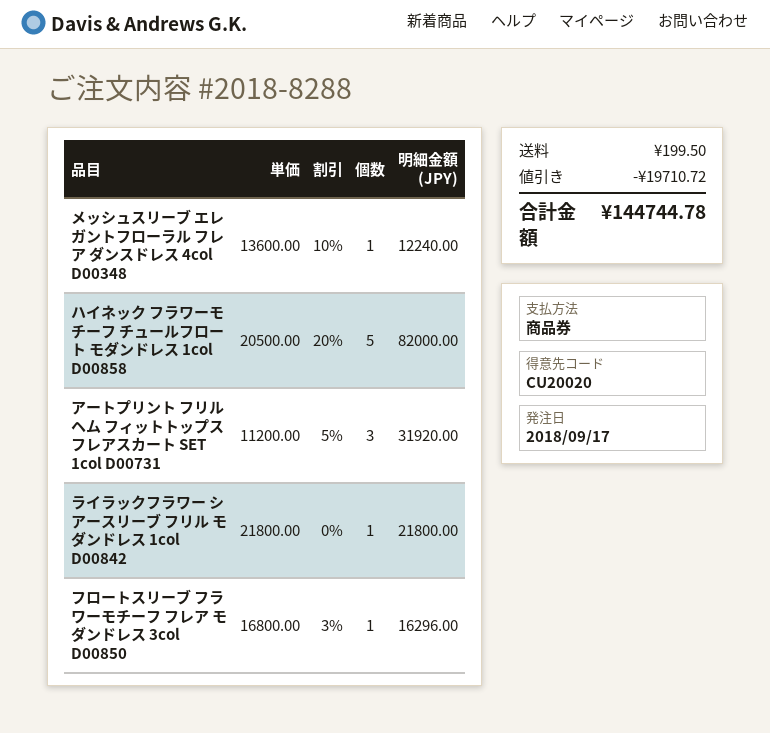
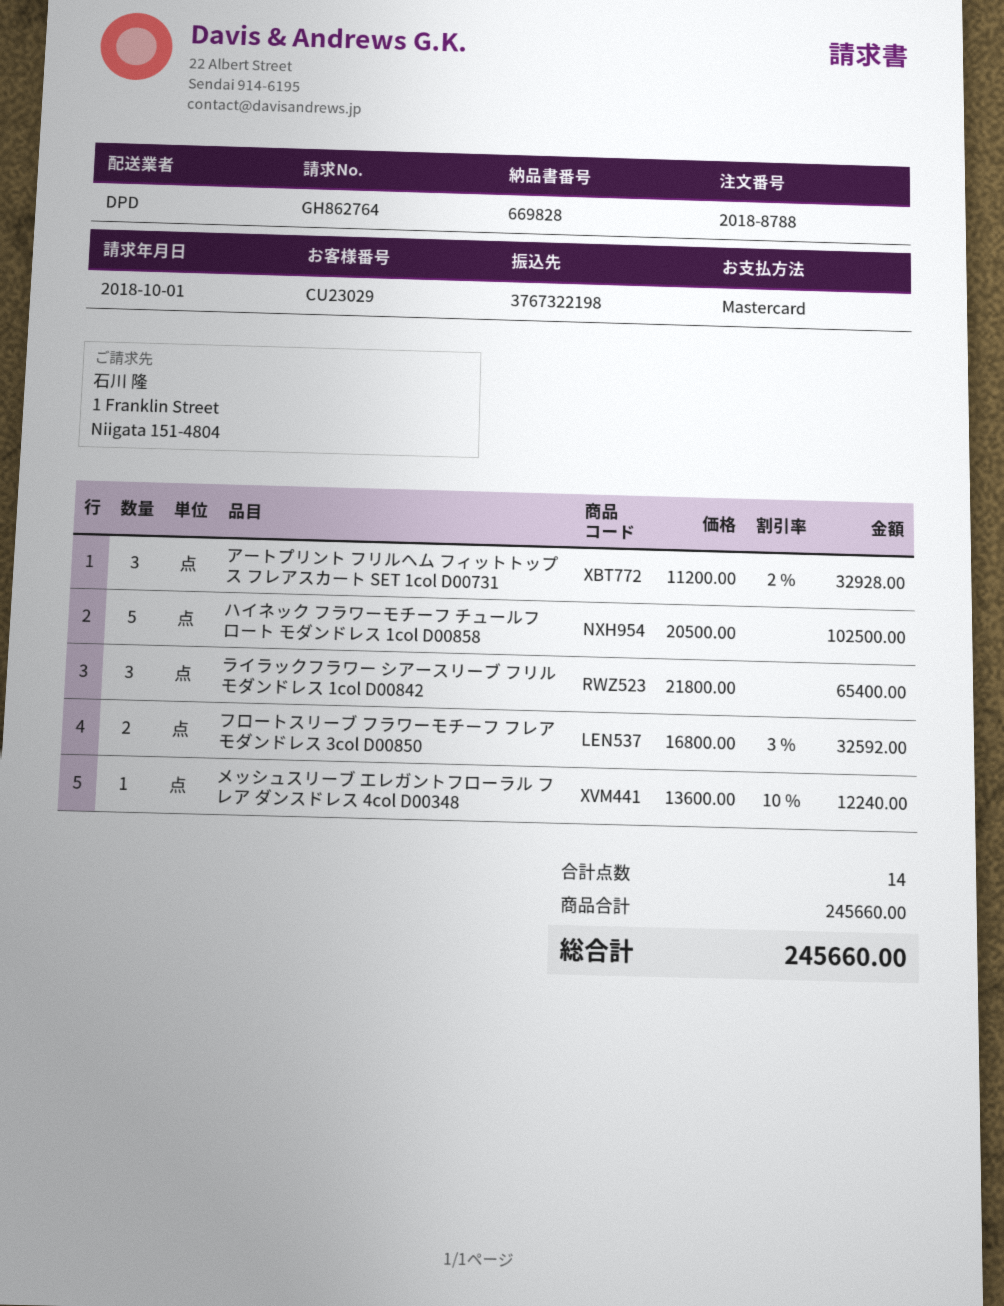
order number: 2018-8288 -> 2018-8788
customer number: CU20020 -> CU23029
payment method: gift card -> Mastercard
ハイネック フラワーモチーフ チュールフロート モダンドレス 1col D00858: 5 x 20500.00 - 20% = 82000.00 -> 5 x 20500.00 = 102500.00
アートプリント フリルヘム フィットトップス フレアスカート SET 1col D00731: 3 x 11200.00 - 5% = 31920.00 -> 3 x 11200.00 - 2% = 32928.00
ライラックフラワー シアースリーブ フリル モダンドレス 1col D00842: 1 x 21800.00 = 21800.00 -> 3 x 21800.00 = 65400.00
フロートスリーブ フラワーモチーフ フレア モダンドレス 3col D00850: 1 x 16800.00 - 3% = 16296.00 -> 2 x 16800.00 - 3% = 32592.00
discount: 19710.72 -> none
shipping: 199.50 -> none
total: 144744.78 -> 245660.00

